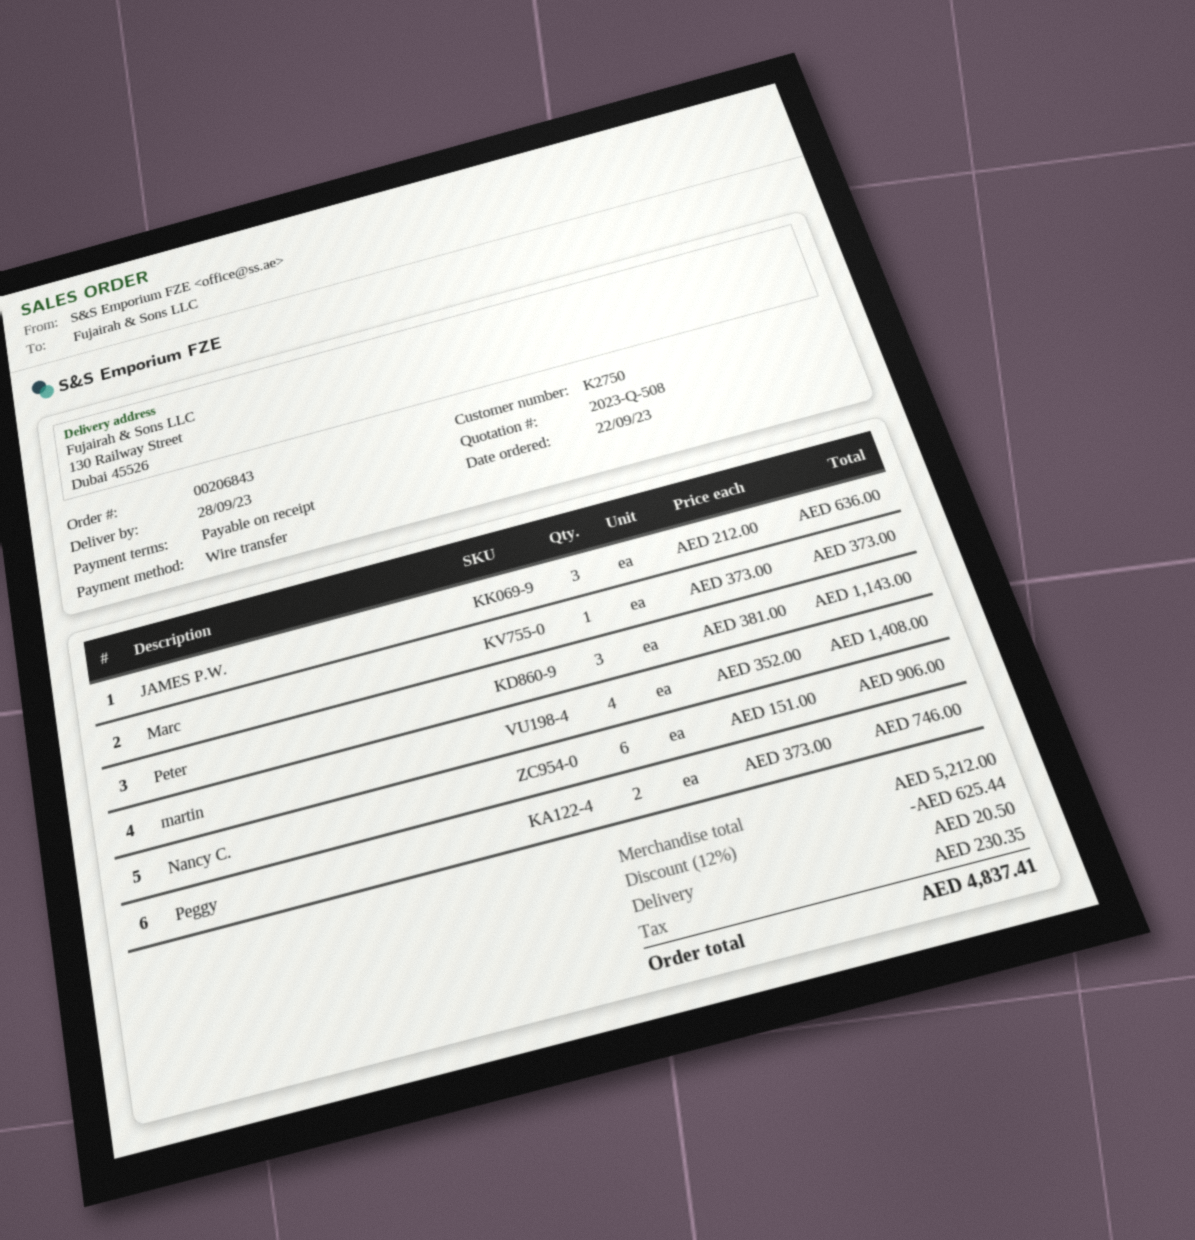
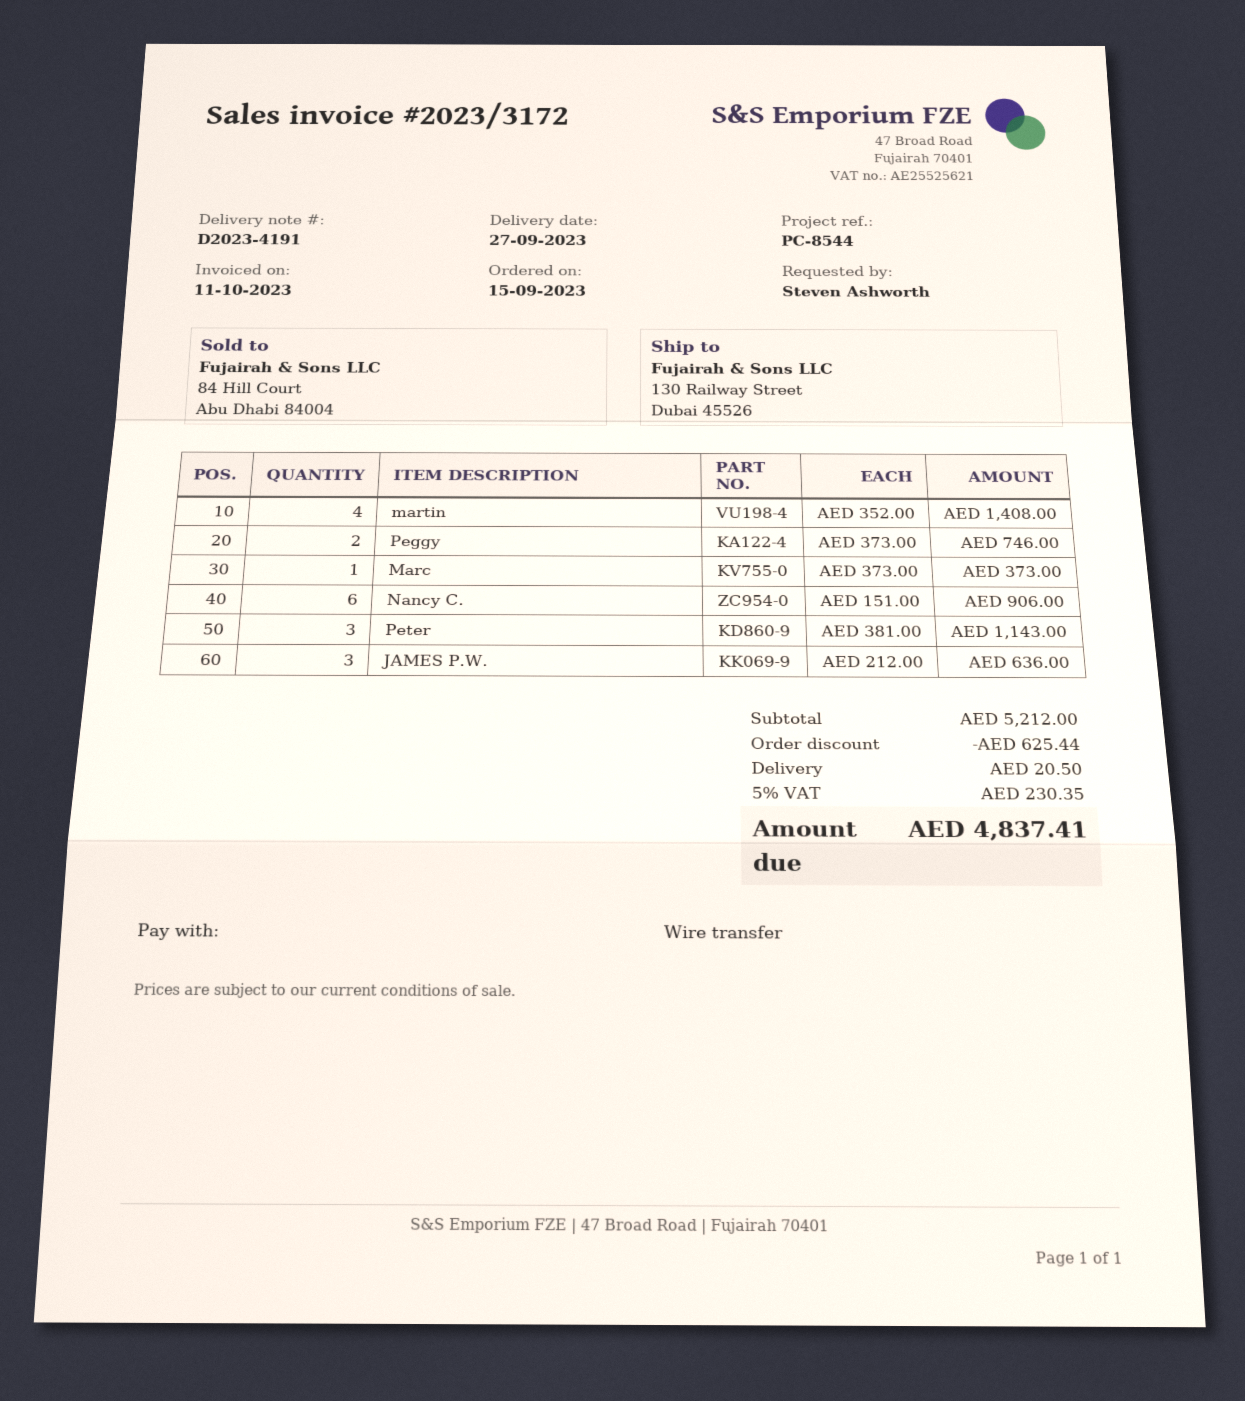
order date: 2023-09-22 -> 2023-09-15
delivery date: 2023-09-28 -> 2023-09-27

